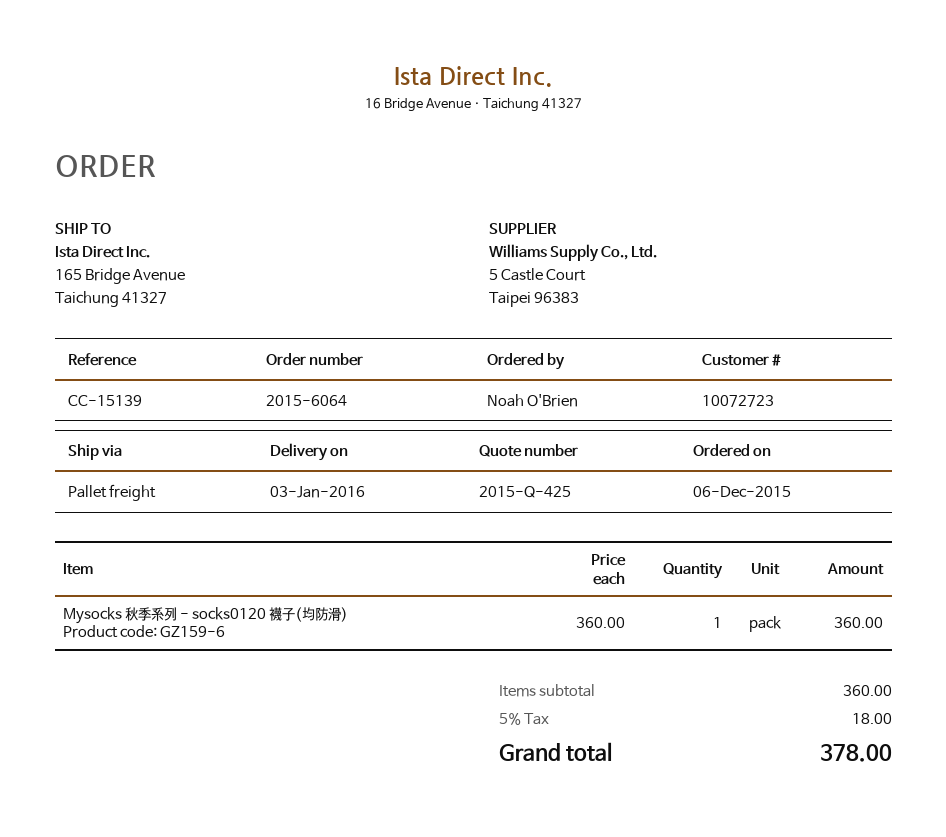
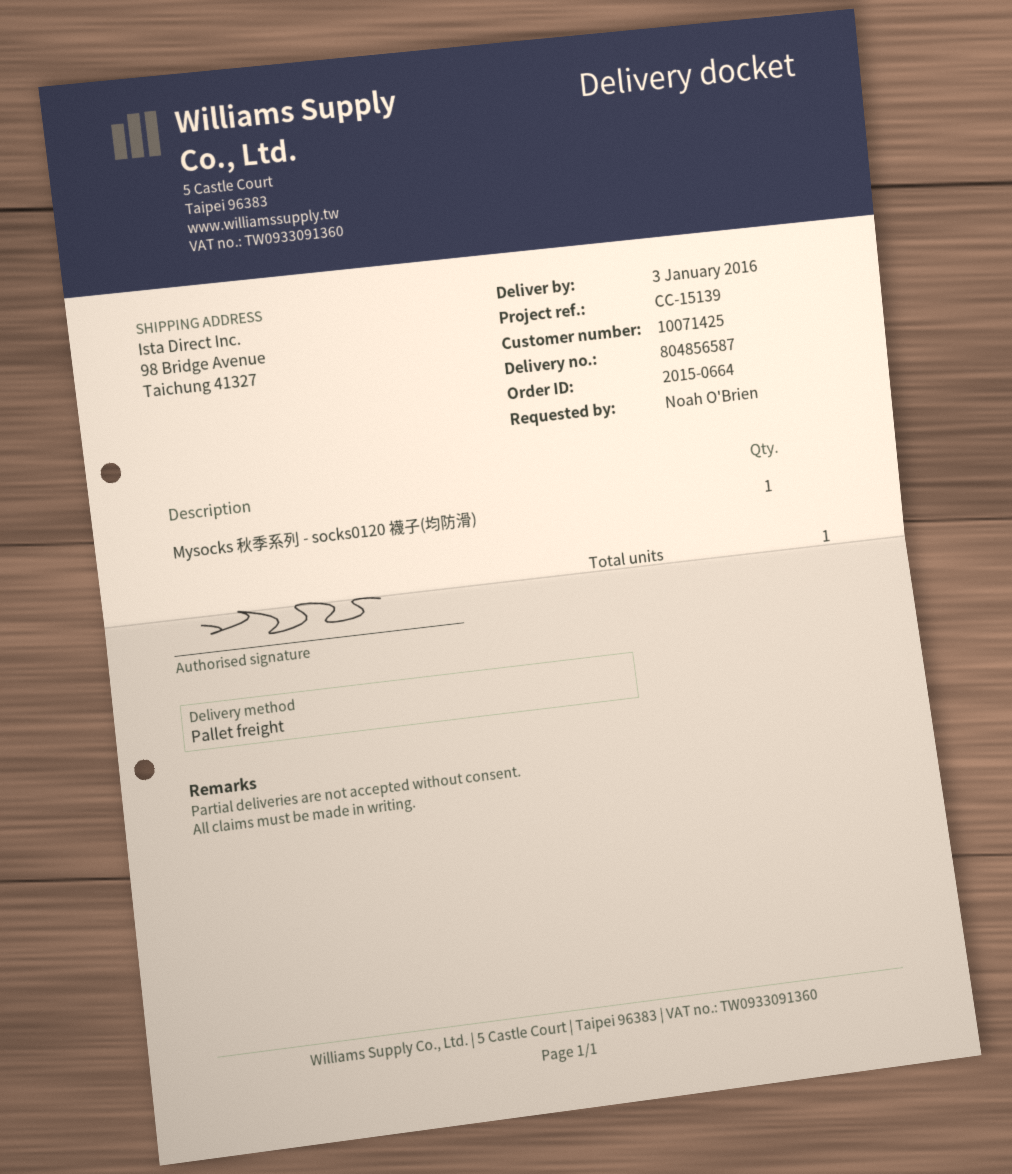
order number: 2015-6064 -> 2015-0664
customer number: 10072723 -> 10071425
ship to: 165 Bridge Avenue, Taichung 41327 -> 98 Bridge Avenue, Taichung 41327

